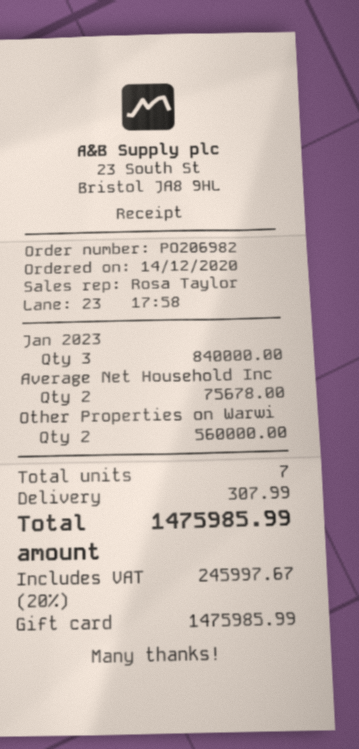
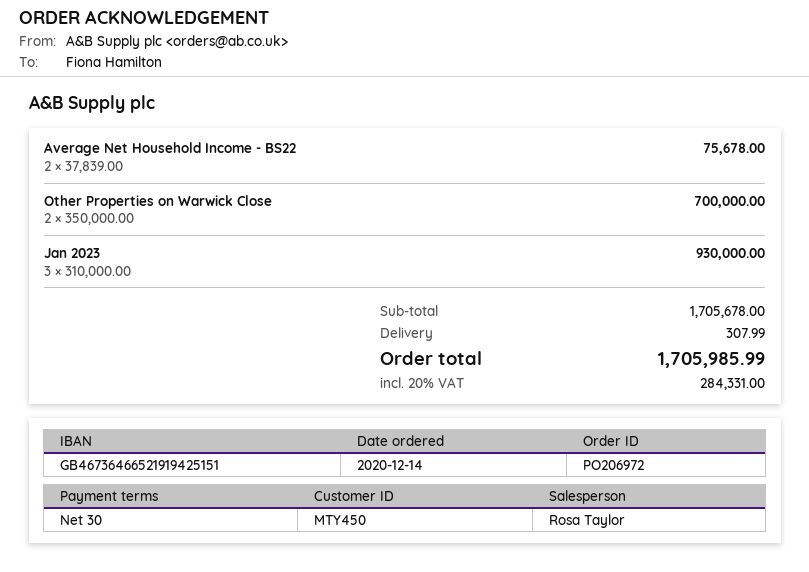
order number: PO206982 -> PO206972
Jan 2023: 3 for 840000.00 -> 3 for 930000.00
Other Properties on Warwi: 2 for 560000.00 -> 2 for 700000.00
tax: 20% = 245997.67 -> 20% = 284331.00
total: 1475985.99 -> 1705985.99

